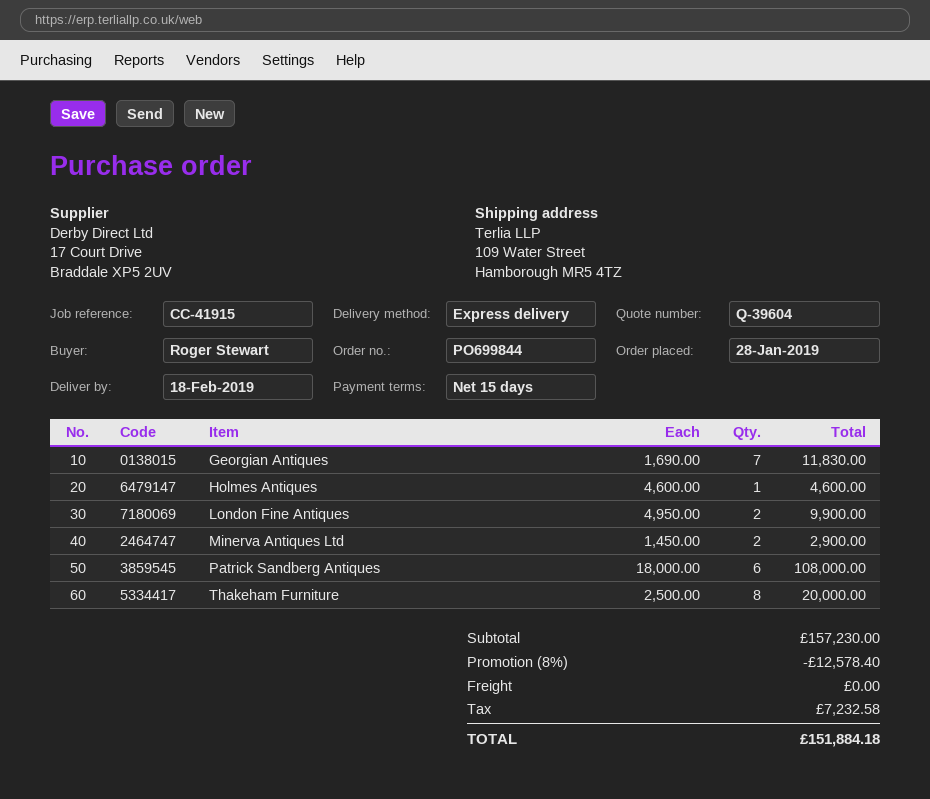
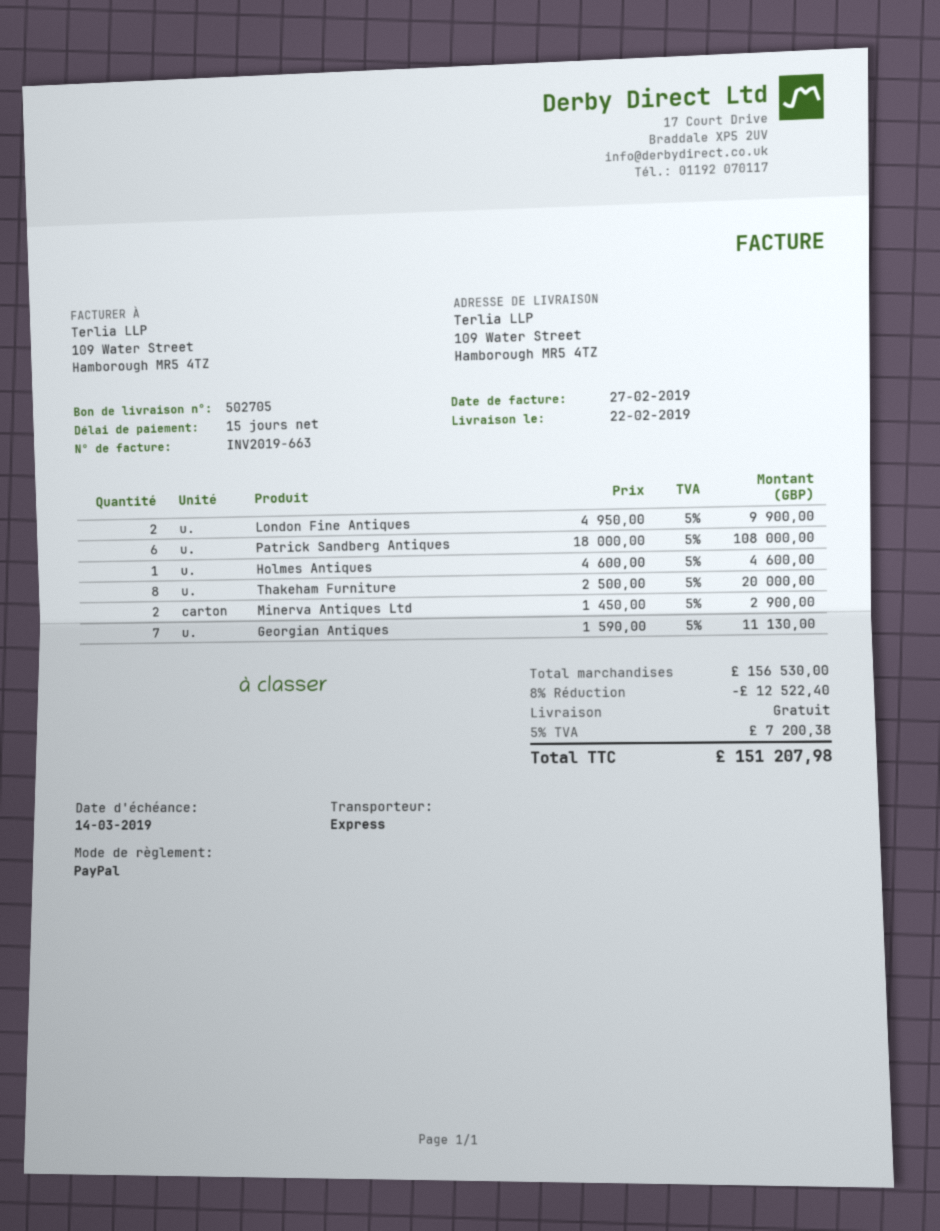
delivery date: 2019-02-18 -> 2019-02-22
Georgian Antiques: 7 x 1690.00 = 11830.00 -> 7 x 1590.00 = 11130.00
subtotal: 157230.00 -> 156530.00
discount: 8% = 12578.40 -> 8% = 12522.40
tax: 7232.58 -> 7200.38
total: 151884.18 -> 151207.98

